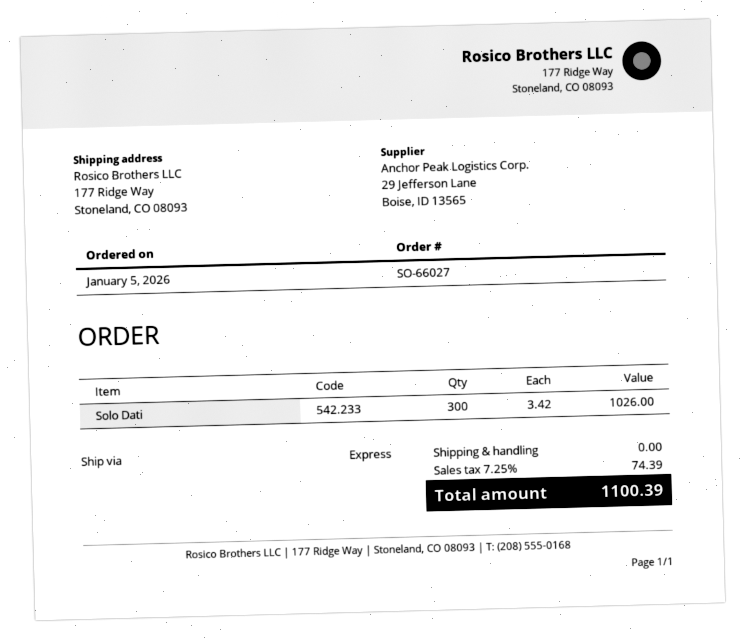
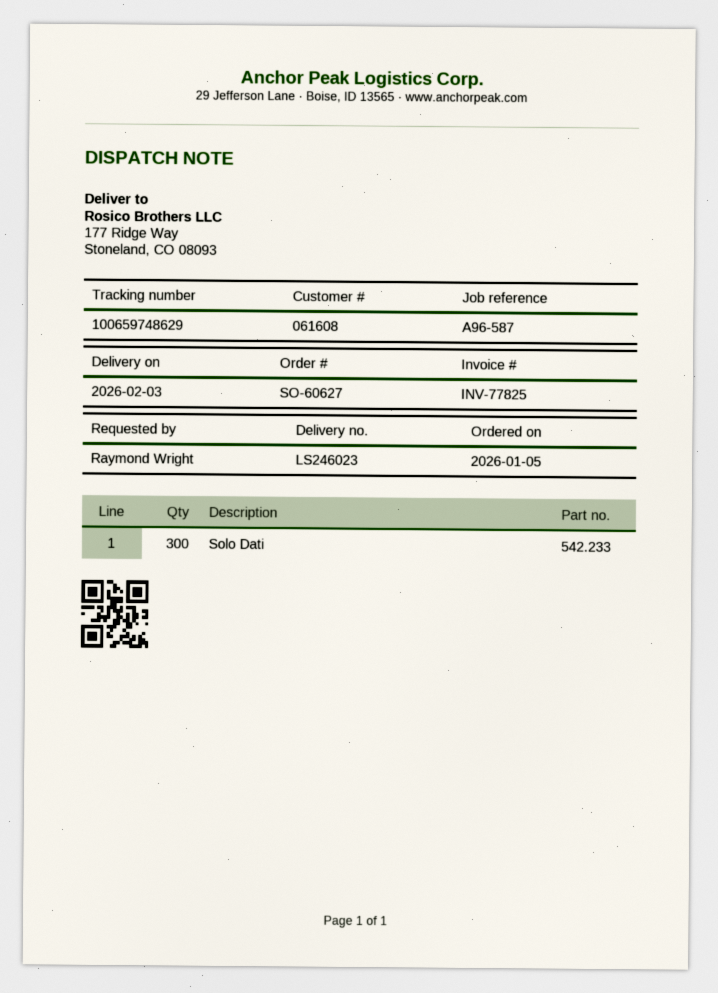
order number: SO-66027 -> SO-60627

